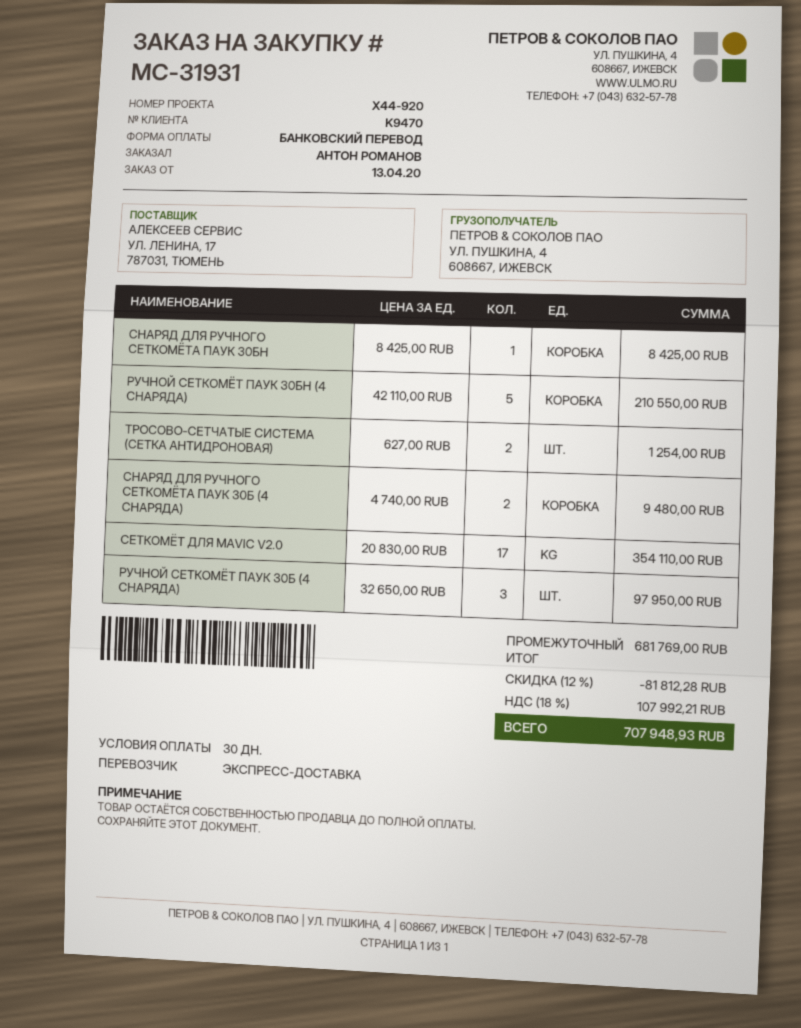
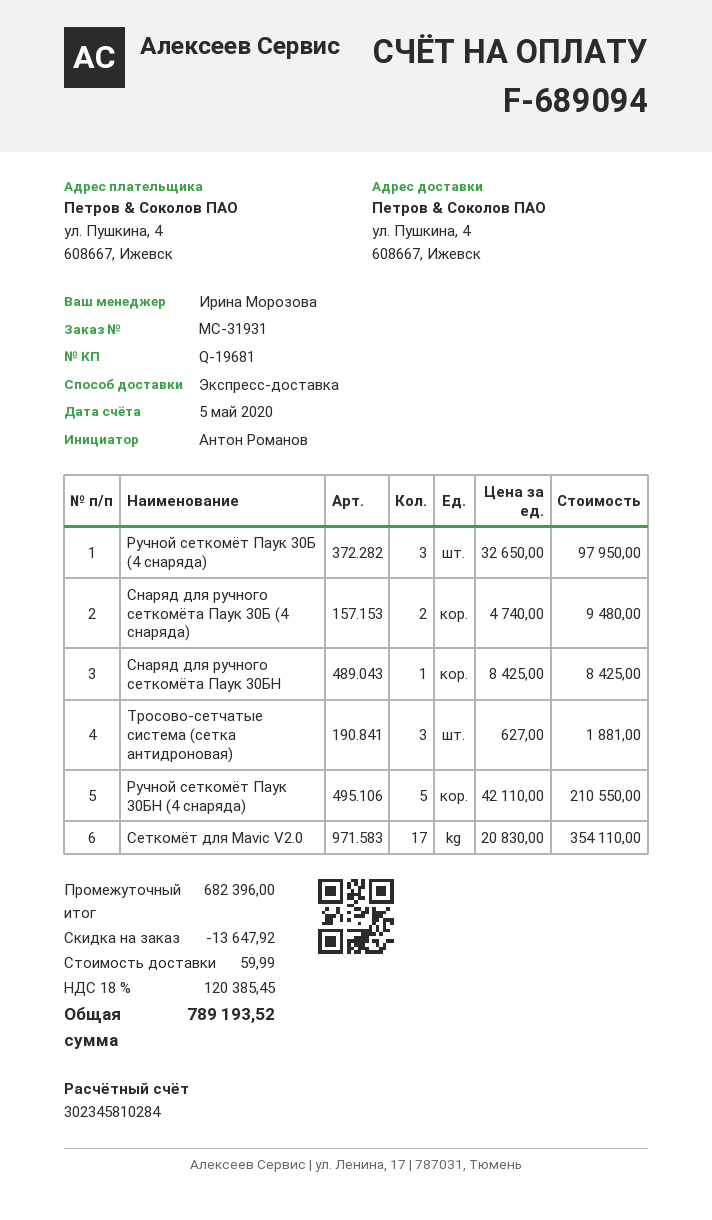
ТРОСОВО-СЕТЧАТЫЕ СИСТЕМА (СЕТКА АНТИДРОНОВАЯ): 2 x 627.00 = 1254.00 -> 3 x 627.00 = 1881.00
subtotal: 681769.00 -> 682396.00
discount: 81812.28 -> 13647.92
shipping: none -> 59.99
tax: 18% = 107992.21 -> 18% = 120385.45
total: 707948.93 -> 789193.52

